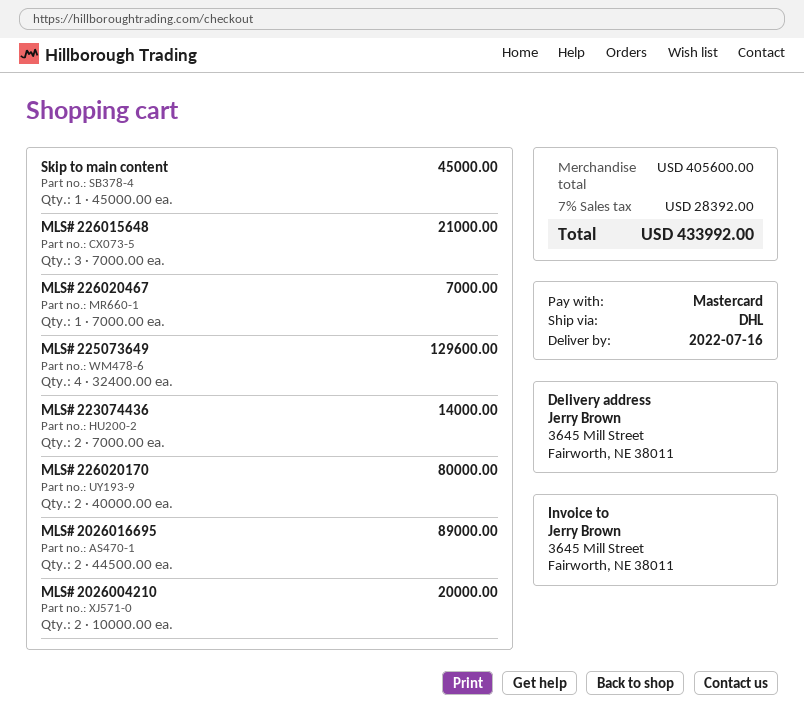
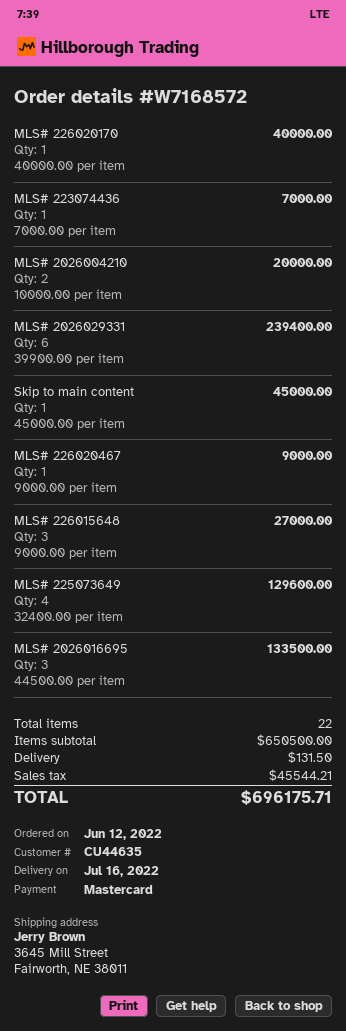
MLS# 226015648: 3 x 7000.00 = 21000.00 -> 3 x 9000.00 = 27000.00
MLS# 226020467: 1 x 7000.00 = 7000.00 -> 1 x 9000.00 = 9000.00
MLS# 223074436: 2 x 7000.00 = 14000.00 -> 1 x 7000.00 = 7000.00
MLS# 226020170: 2 x 40000.00 = 80000.00 -> 1 x 40000.00 = 40000.00
MLS# 2026016695: 2 x 44500.00 = 89000.00 -> 3 x 44500.00 = 133500.00
MLS# 2026029331: none -> 6 x 39900.00 = 239400.00
subtotal: 405600.00 -> 650500.00
shipping: none -> 131.50
tax: 28392.00 -> 45544.21
total: 433992.00 -> 696175.71

